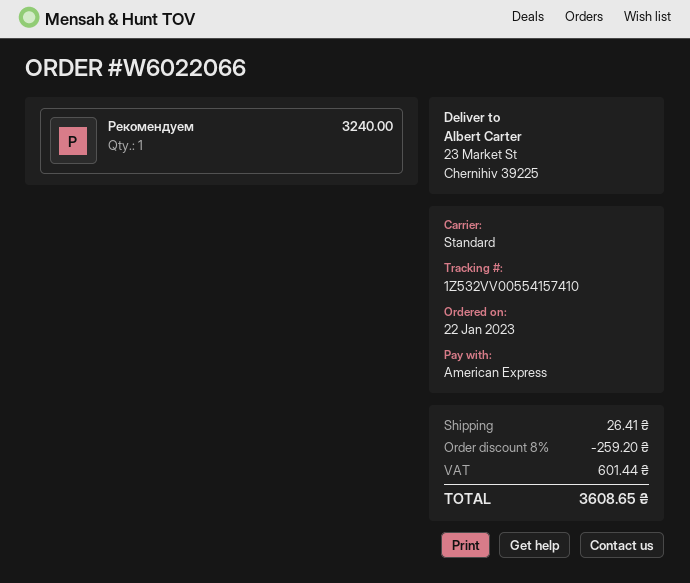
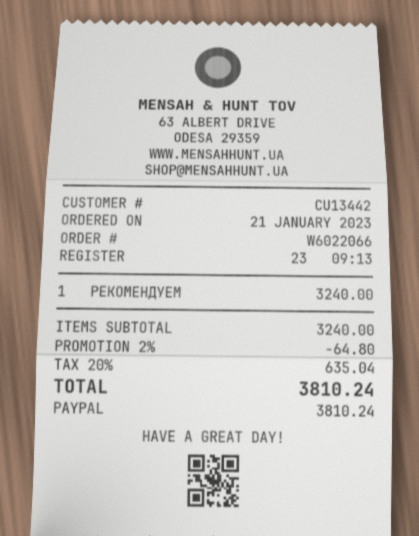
order date: 2023-01-22 -> 2023-01-21
payment method: American Express -> PayPal
discount: 8% = 259.20 -> 2% = 64.80
shipping: 26.41 -> none
tax: 601.44 -> 635.04
total: 3608.65 -> 3810.24

